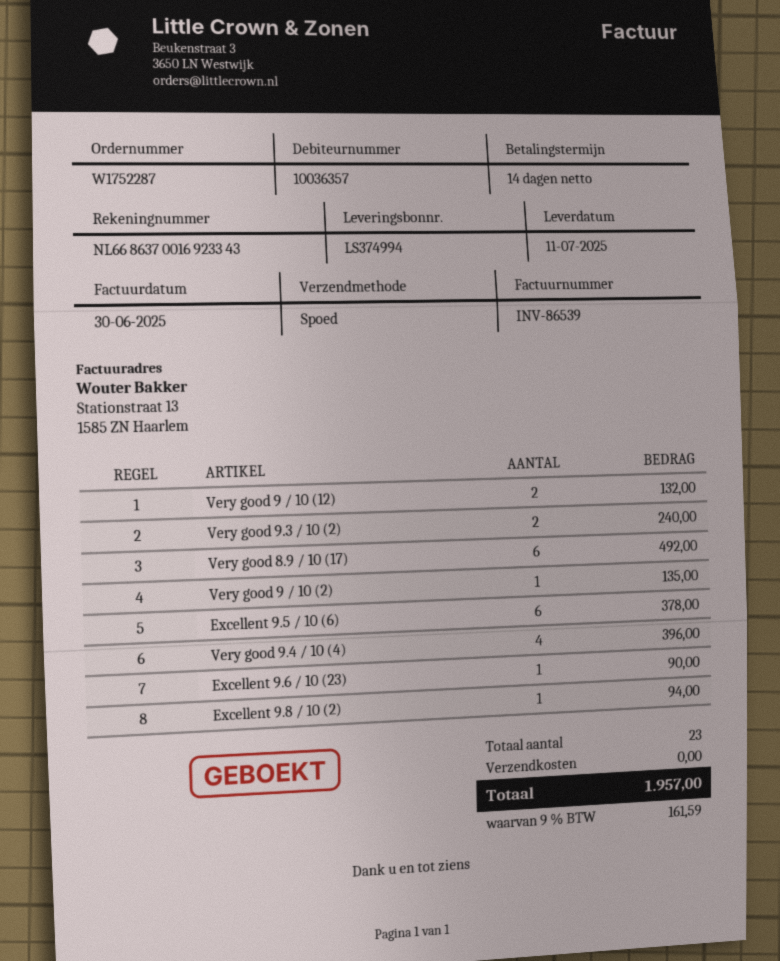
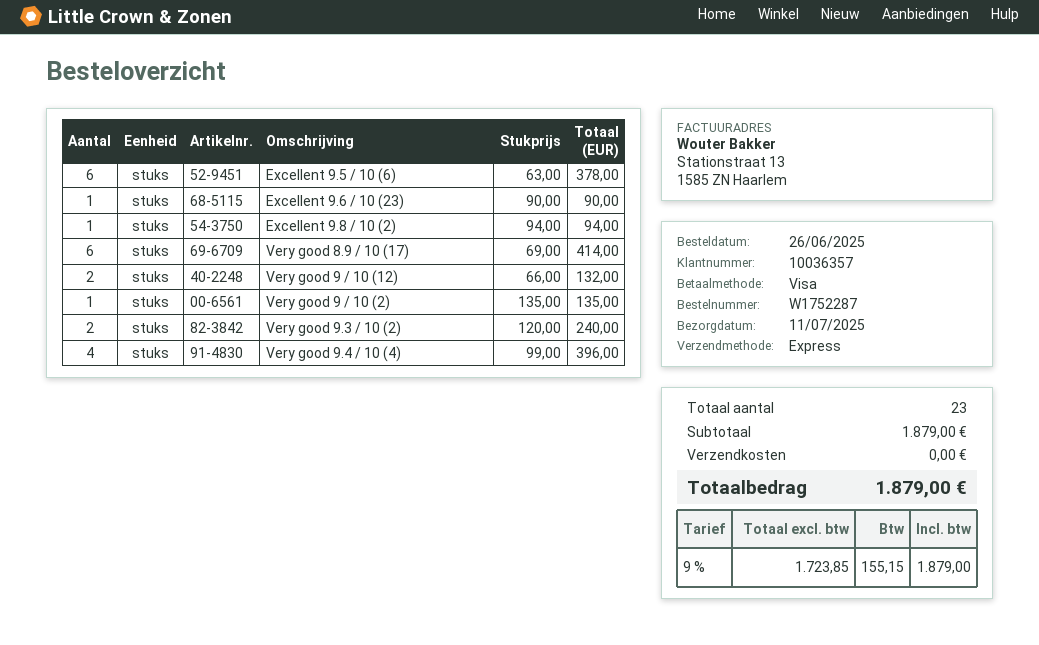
Very good 8.9 / 10 (17): 6 for 492.00 -> 6 for 414.00
tax: 9% = 161.59 -> 9% = 155.15
total: 1957.00 -> 1879.00

